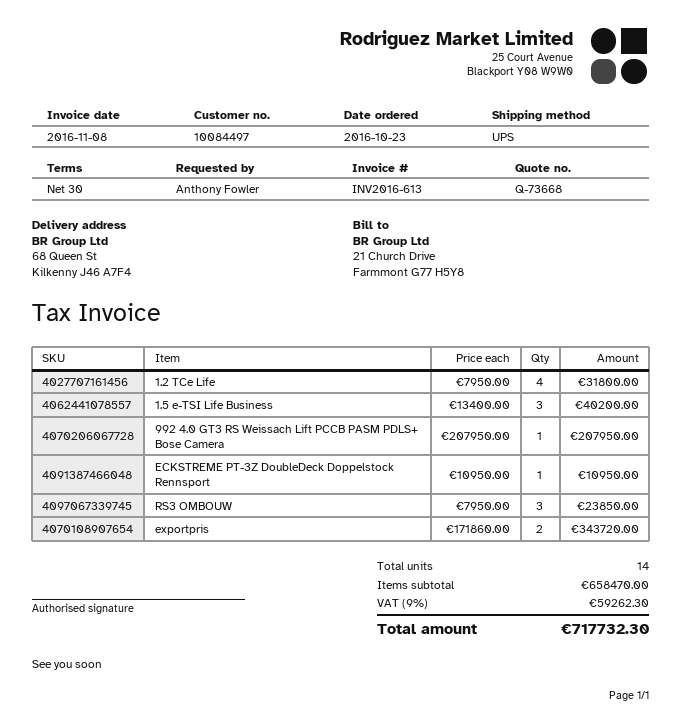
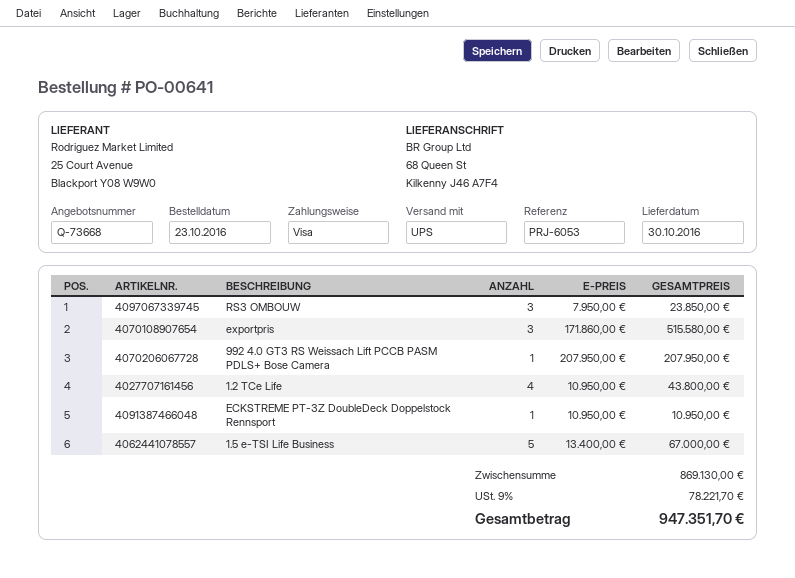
1.2 TCe Life: 4 x 7950.00 = 31800.00 -> 4 x 10950.00 = 43800.00
1.5 e-TSI Life Business: 3 x 13400.00 = 40200.00 -> 5 x 13400.00 = 67000.00
exportpris: 2 x 171860.00 = 343720.00 -> 3 x 171860.00 = 515580.00
subtotal: 658470.00 -> 869130.00
tax: 9% = 59262.30 -> 9% = 78221.70
total: 717732.30 -> 947351.70

